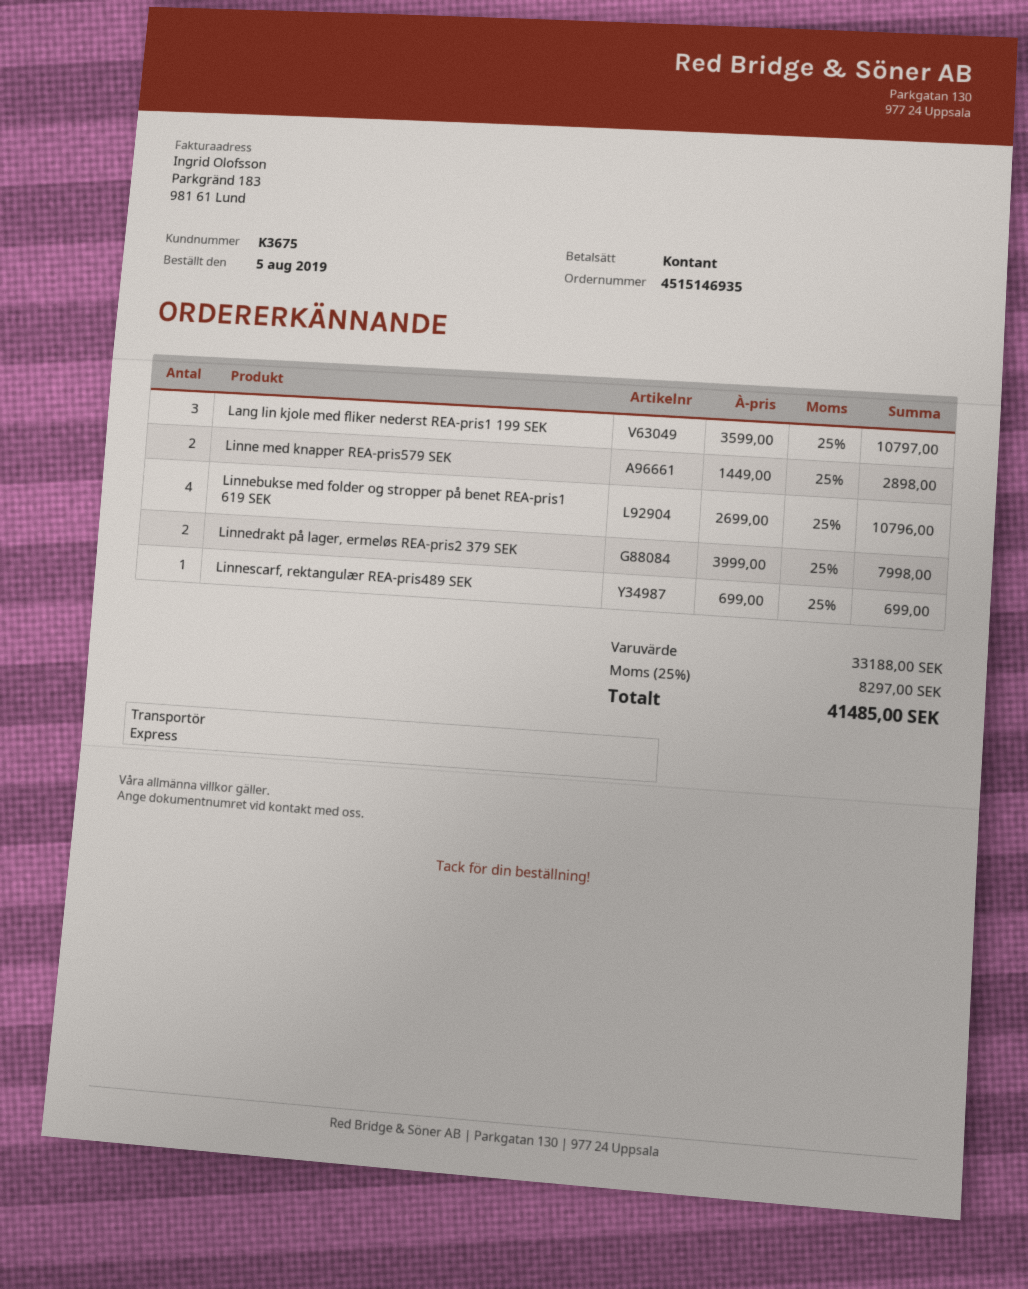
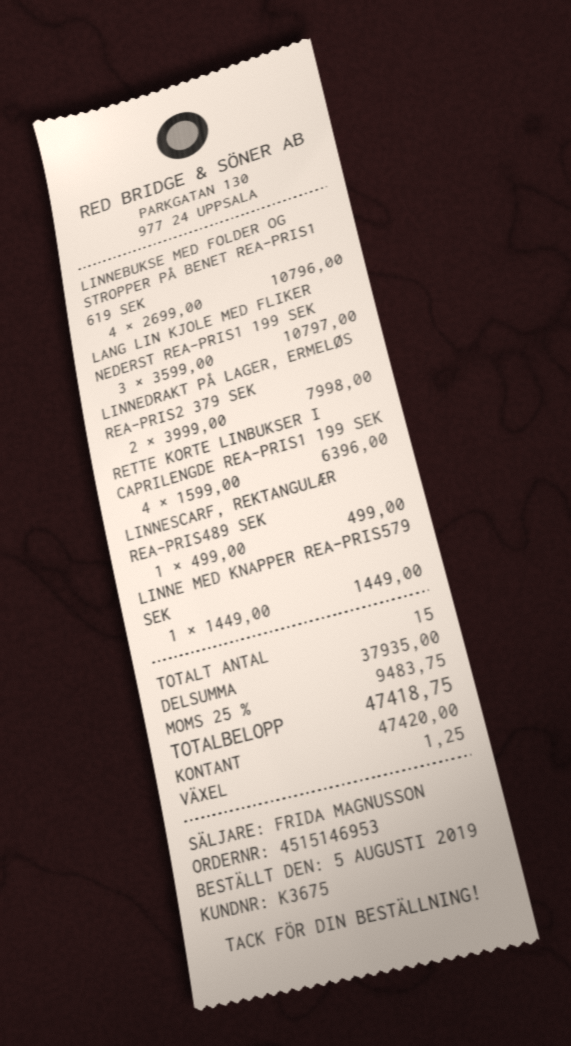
order number: 4515146935 -> 4515146953
Linne med knapper REA-pris579 SEK: 2 x 1449.00 = 2898.00 -> 1 x 1449.00 = 1449.00
Linnescarf, rektangulær REA-pris489 SEK: 1 x 699.00 = 699.00 -> 1 x 499.00 = 499.00
RETTE KORTE LINBUKSER I CAPRILENGDE REA-PRIS1 199 SEK: none -> 4 x 1599.00 = 6396.00
subtotal: 33188.00 -> 37935.00
tax: 25% = 8297.00 -> 25% = 9483.75
total: 41485.00 -> 47418.75

